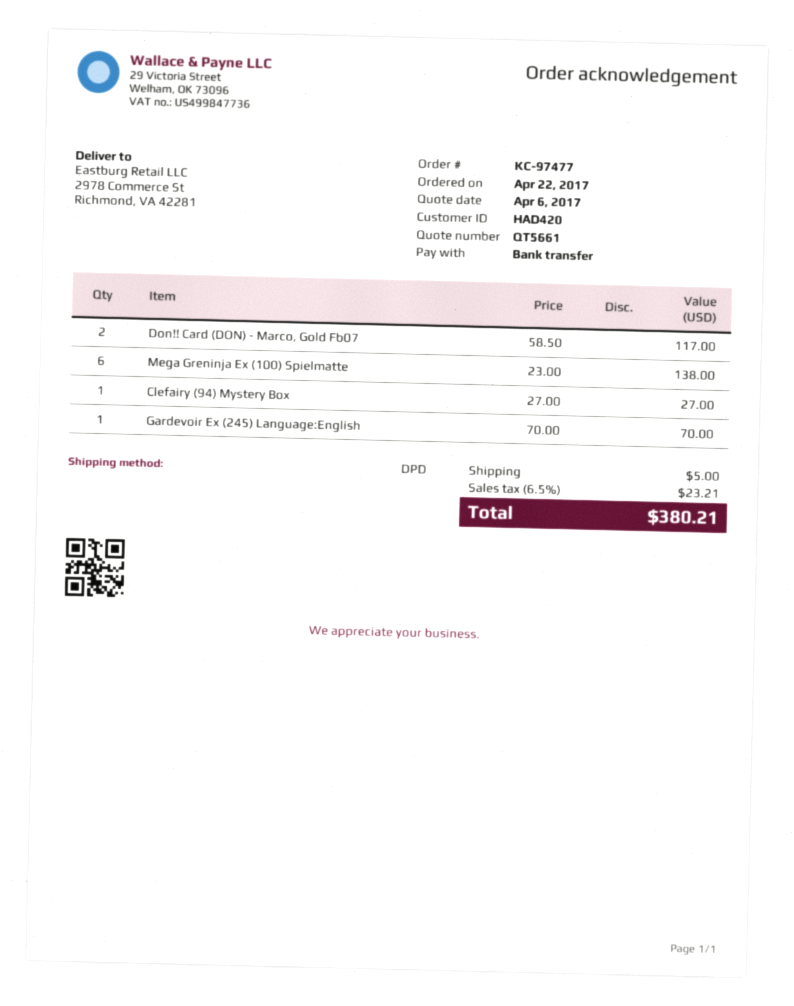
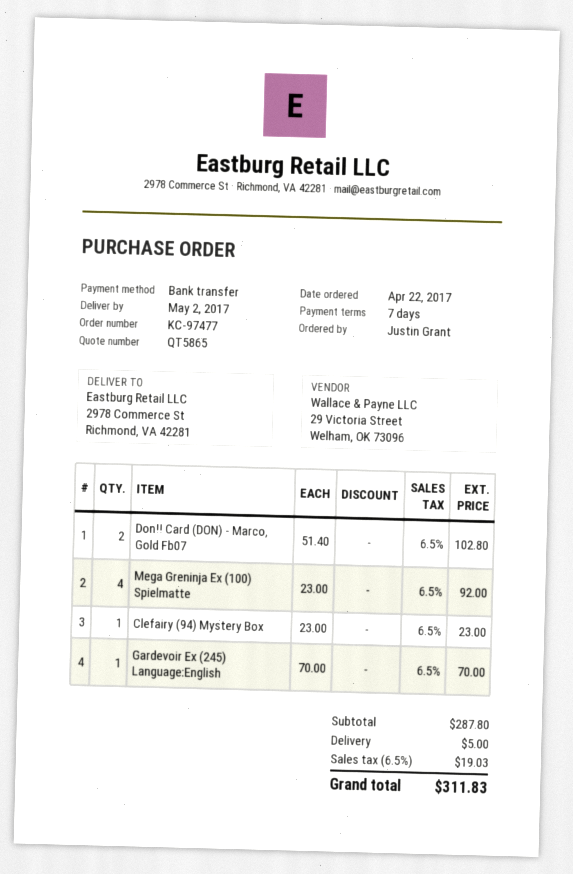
quote number: QT5661 -> QT5865
Don!! Card (DON) - Marco, Gold Fb07: 2 x 58.50 = 117.00 -> 2 x 51.40 = 102.80
Mega Greninja Ex (100) Spielmatte: 6 x 23.00 = 138.00 -> 4 x 23.00 = 92.00
Clefairy (94) Mystery Box: 1 x 27.00 = 27.00 -> 1 x 23.00 = 23.00
tax: 6.5% = 23.21 -> 6.5% = 19.03
total: 380.21 -> 311.83

